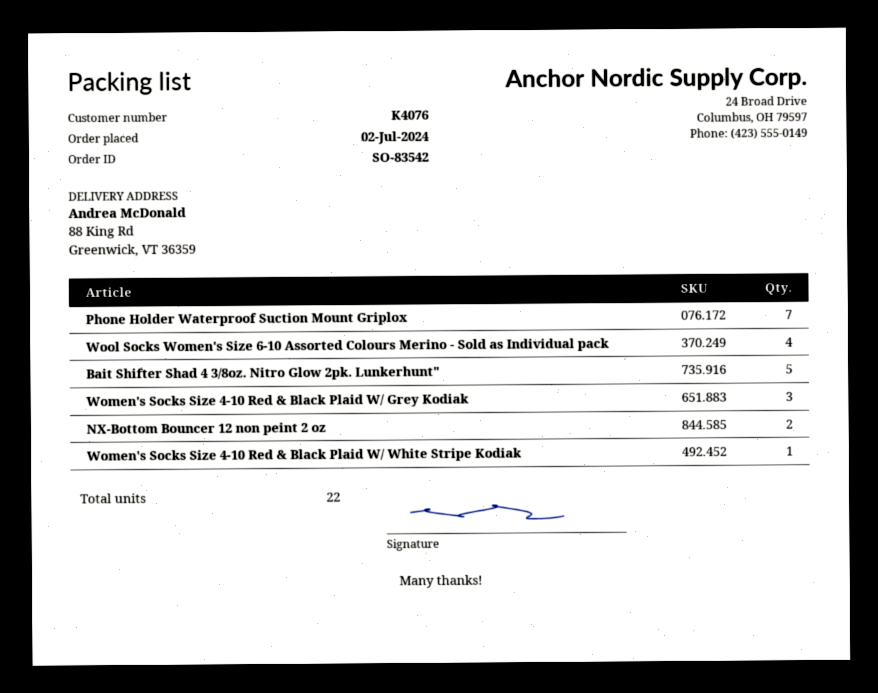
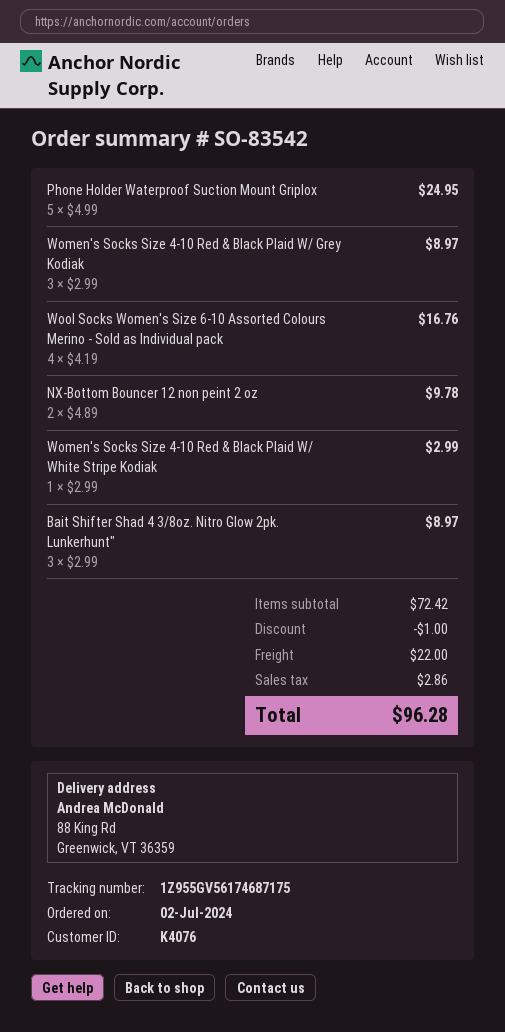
Phone Holder Waterproof Suction Mount Griplox: 7 -> 5
Bait Shifter Shad 4 3/8oz. Nitro Glow 2pk. Lunkerhunt": 5 -> 3

